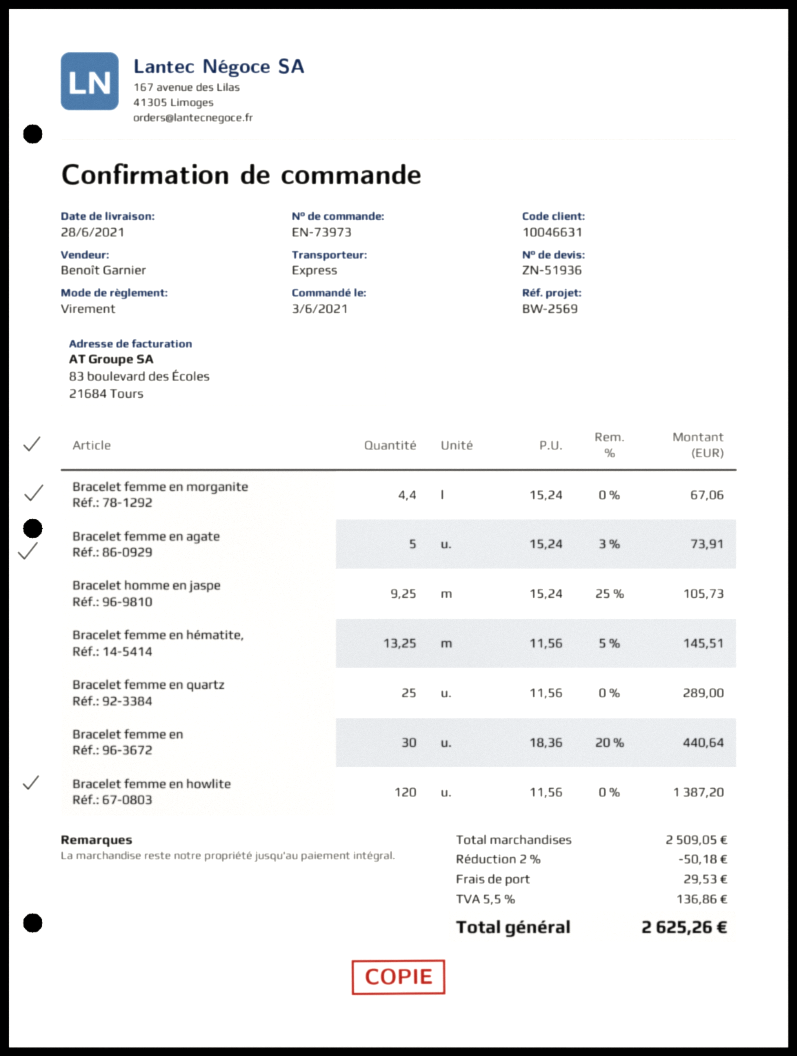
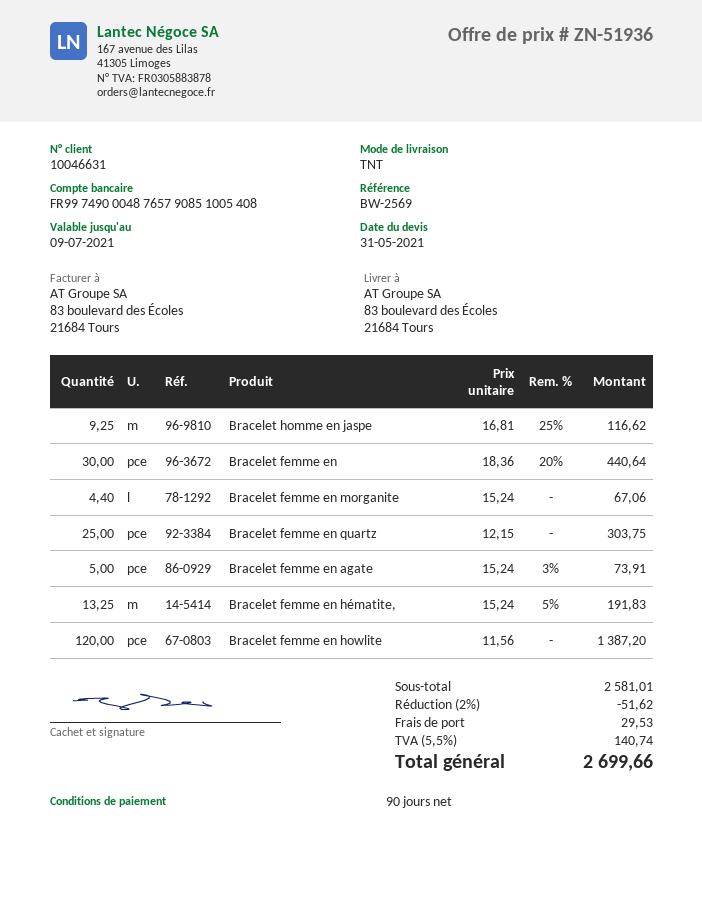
shipping method: express -> TNT
Bracelet homme en jaspe: 9.25 x 15.24 - 25% = 105.73 -> 9.25 x 16.81 - 25% = 116.62
Bracelet femme en hématite,: 13.25 x 11.56 - 5% = 145.51 -> 13.25 x 15.24 - 5% = 191.83
Bracelet femme en quartz: 25 x 11.56 = 289.00 -> 25 x 12.15 = 303.75
subtotal: 2509.05 -> 2581.01
discount: 2% = 50.18 -> 2% = 51.62
tax: 5.5% = 136.86 -> 5.5% = 140.74
total: 2625.26 -> 2699.66

